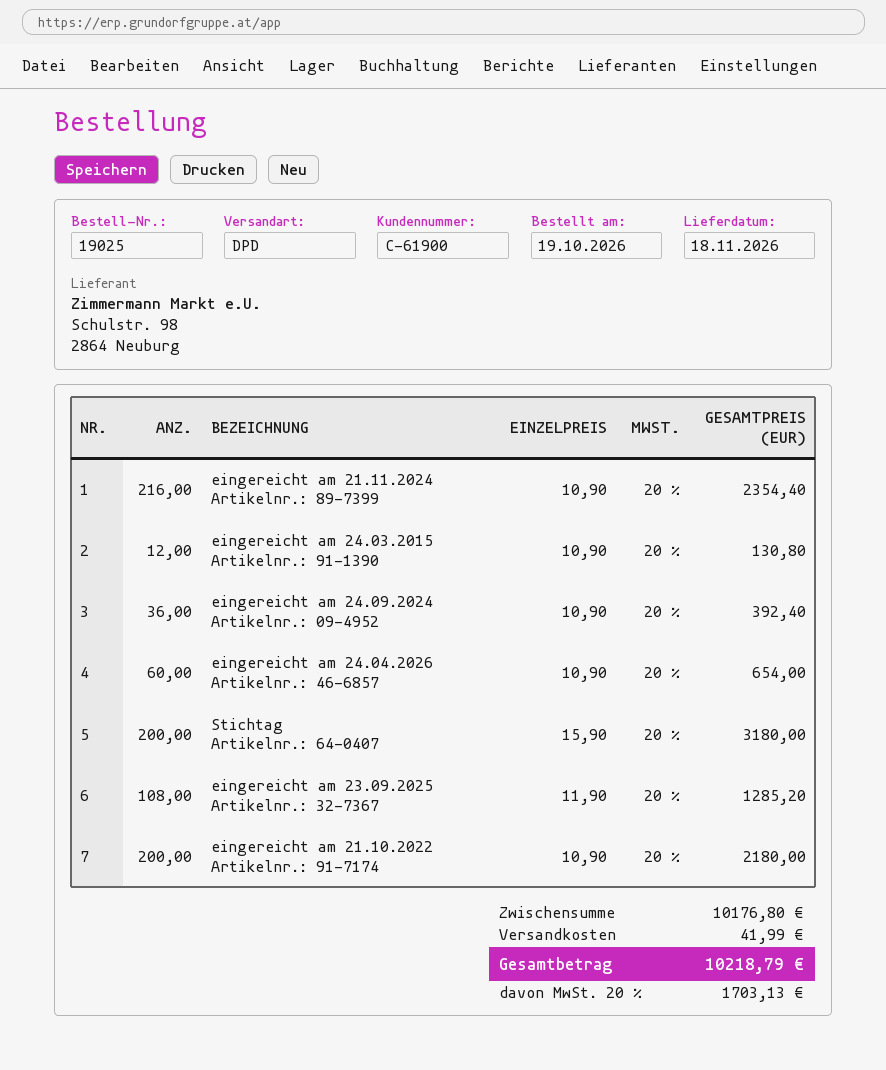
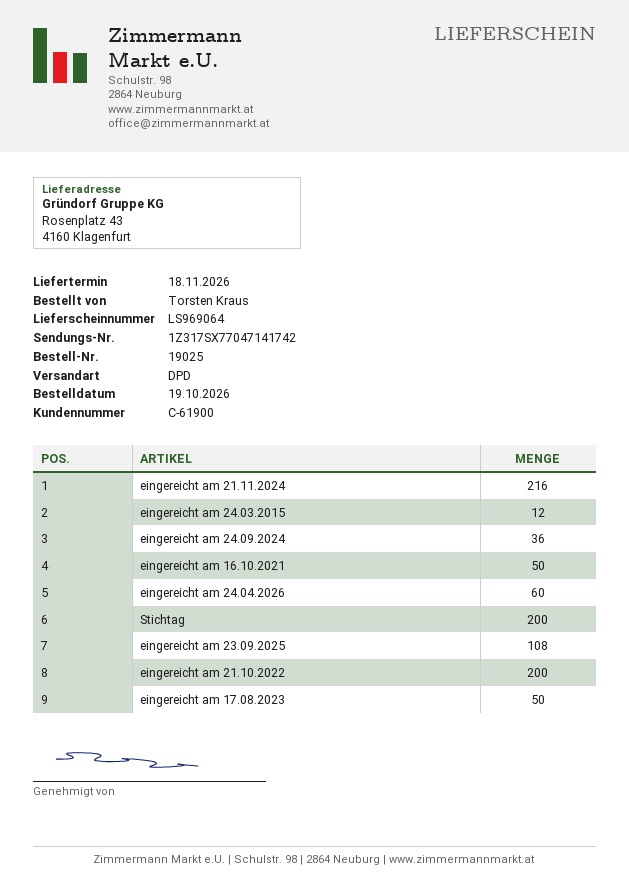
eingereicht am 16.10.2021: none -> 50
eingereicht am 17.08.2023: none -> 50

